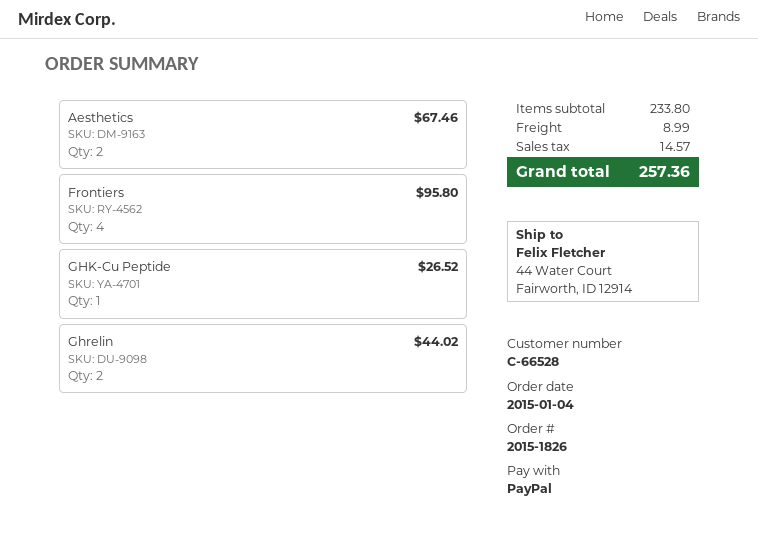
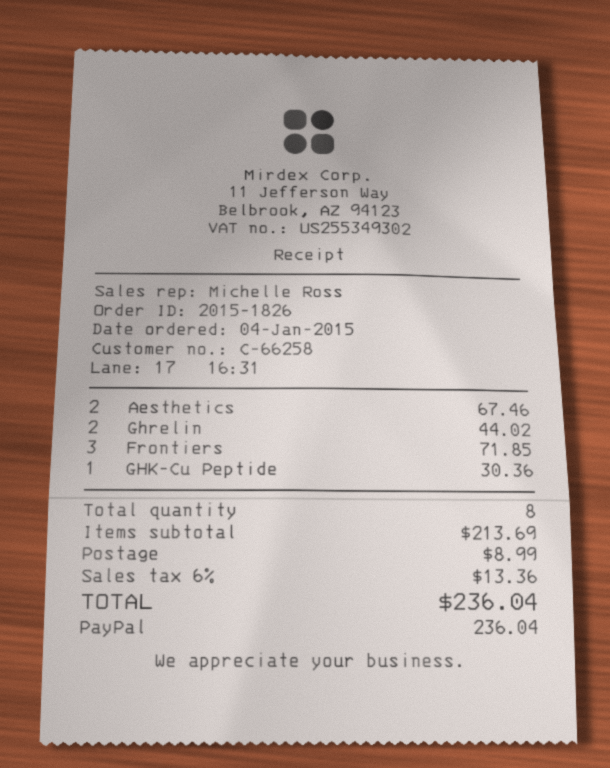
customer number: C-66528 -> C-66258
Frontiers: 4 for 95.80 -> 3 for 71.85
GHK-Cu Peptide: 1 for 26.52 -> 1 for 30.36
subtotal: 233.80 -> 213.69
tax: 14.57 -> 13.36
total: 257.36 -> 236.04

